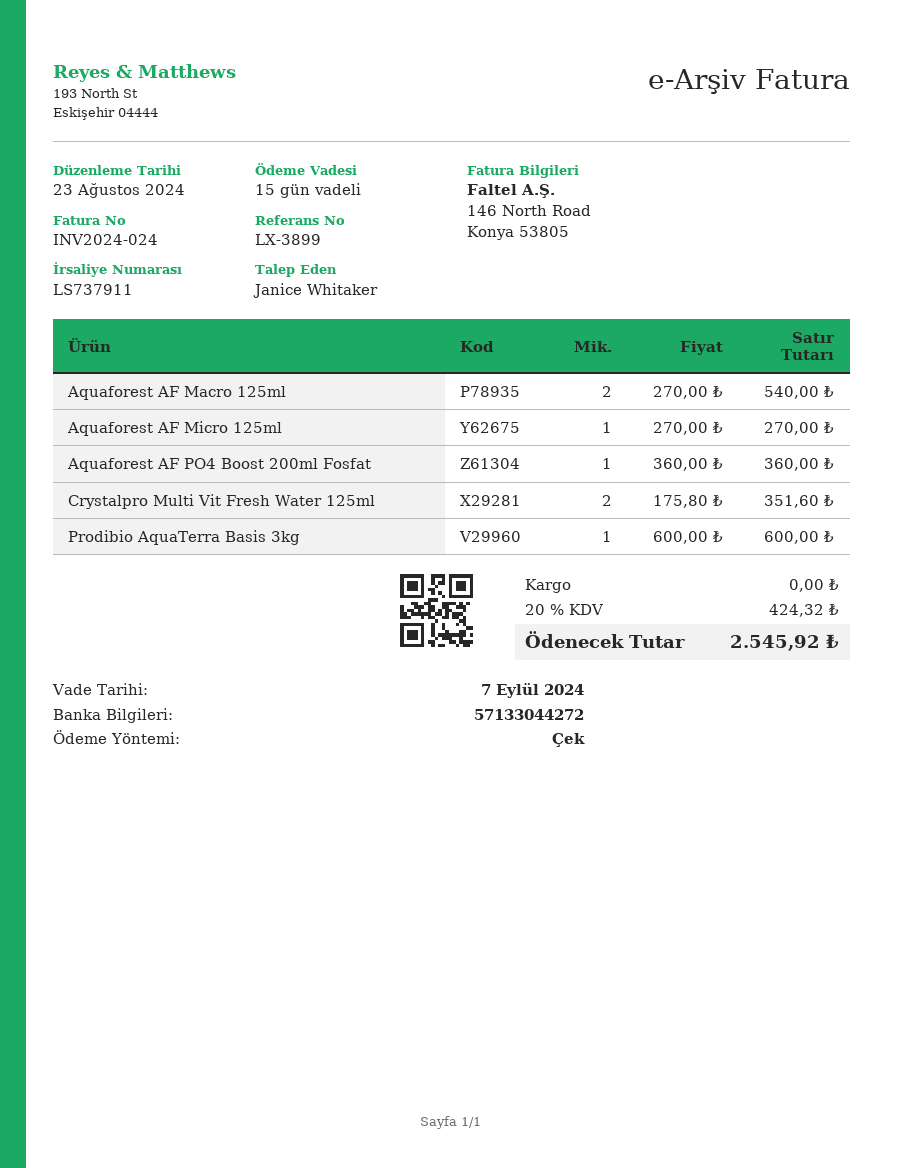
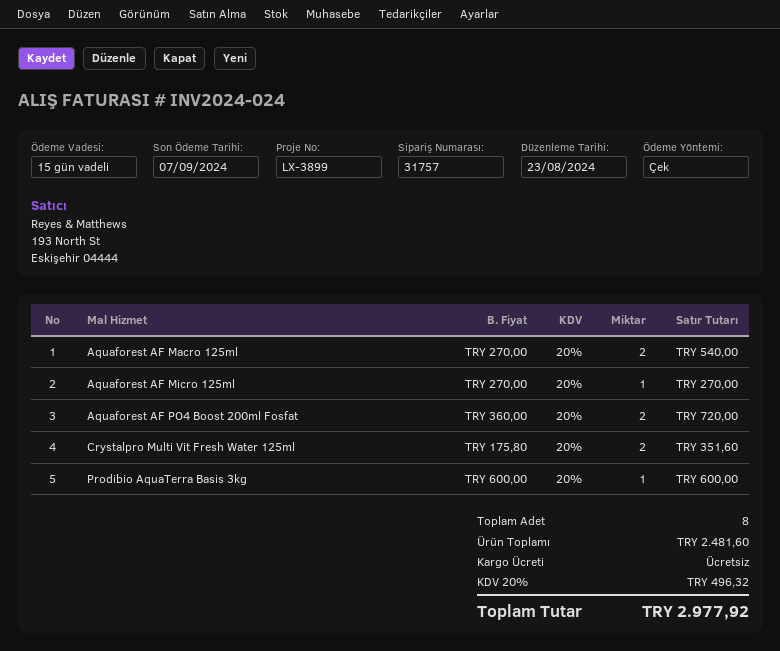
Aquaforest AF PO4 Boost 200ml Fosfat: 1 x 360.00 = 360.00 -> 2 x 360.00 = 720.00
tax: 20% = 424.32 -> 20% = 496.32
total: 2545.92 -> 2977.92

